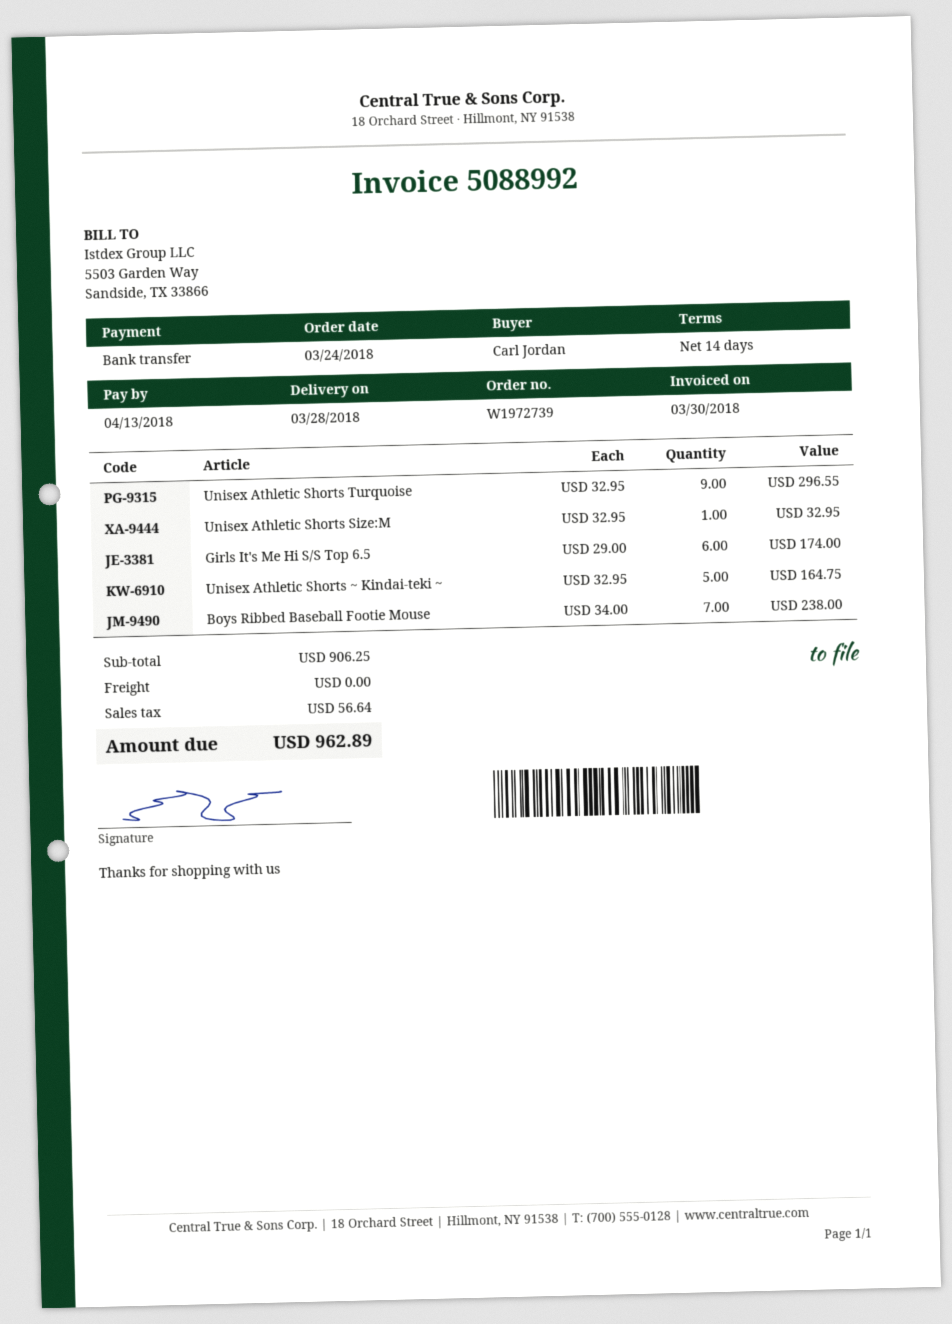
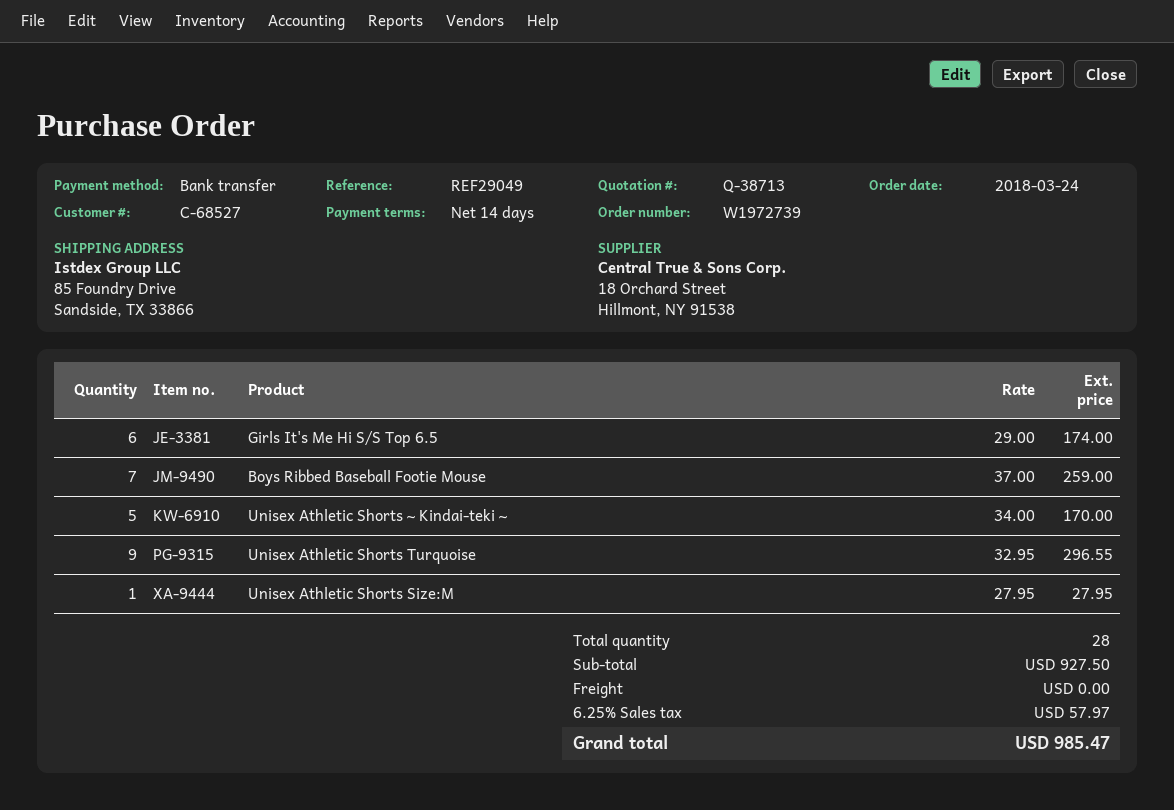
Unisex Athletic Shorts Size:M: 1 x 32.95 = 32.95 -> 1 x 27.95 = 27.95
Unisex Athletic Shorts ~ Kindai-teki ~: 5 x 32.95 = 164.75 -> 5 x 34.00 = 170.00
Boys Ribbed Baseball Footie Mouse: 7 x 34.00 = 238.00 -> 7 x 37.00 = 259.00
subtotal: 906.25 -> 927.50
tax: 56.64 -> 57.97
total: 962.89 -> 985.47

